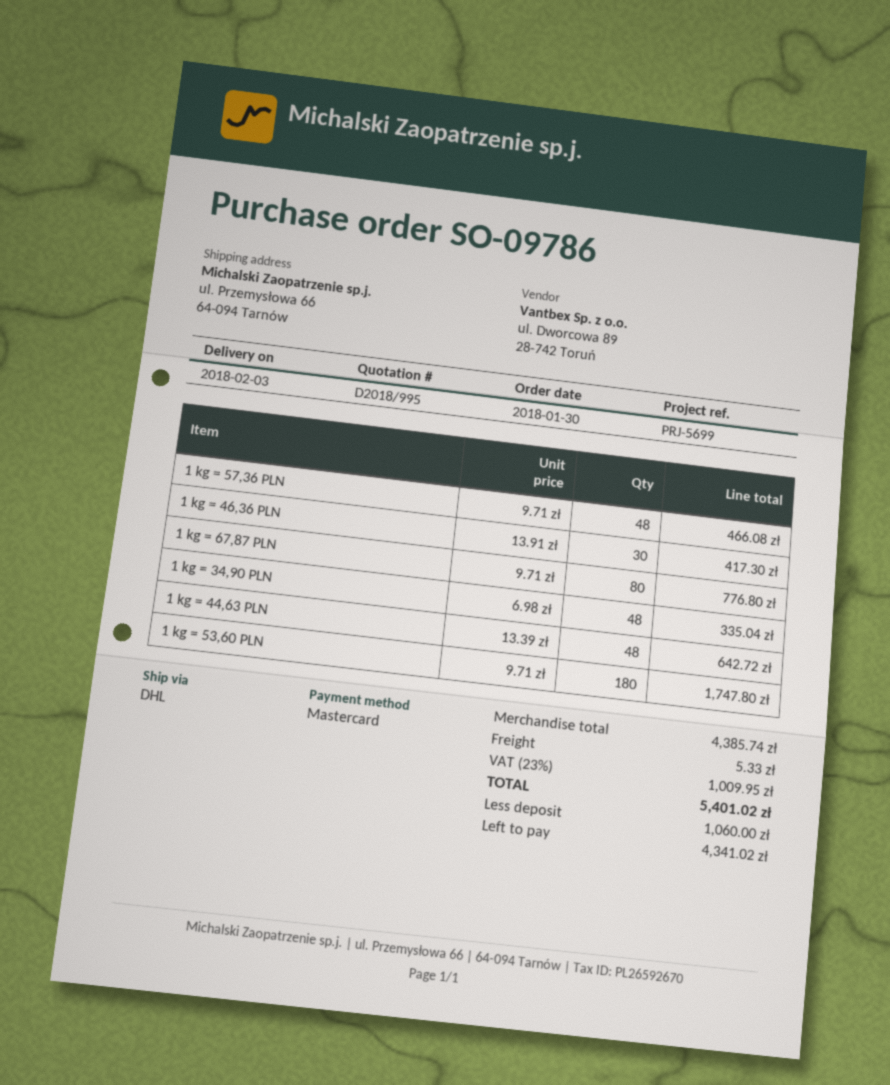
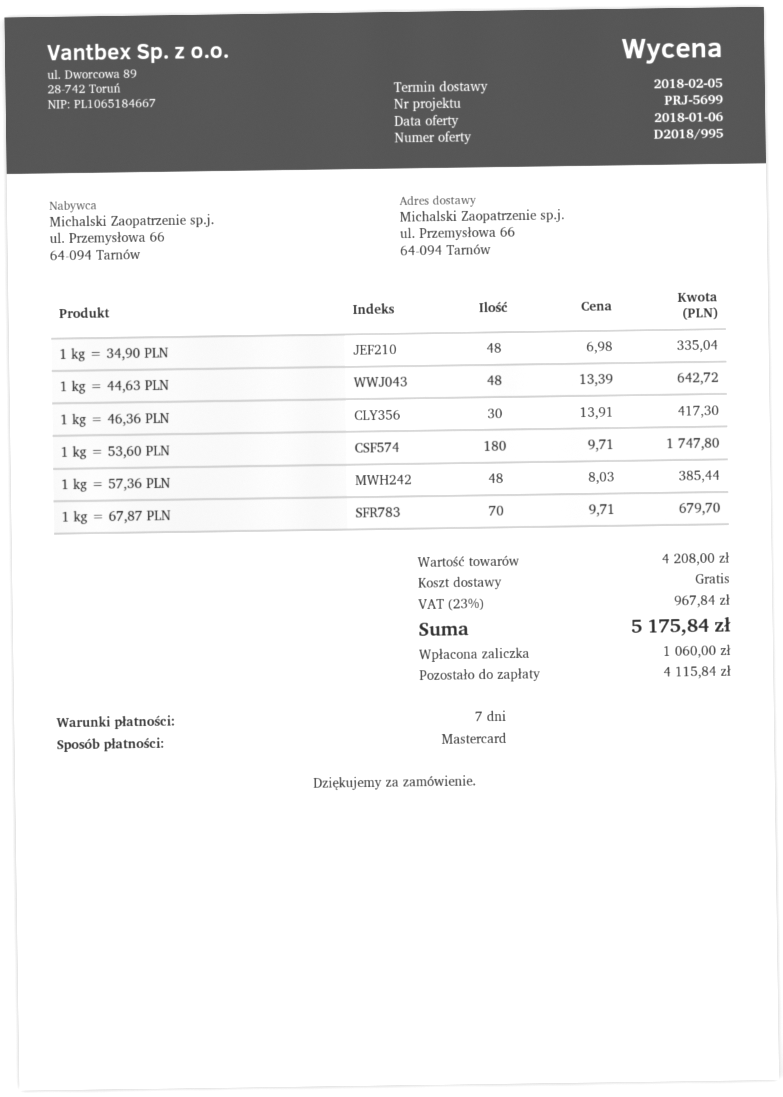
delivery date: 2018-02-03 -> 2018-02-05
1 kg = 57,36 PLN: 48 x 9.71 = 466.08 -> 48 x 8.03 = 385.44
1 kg = 67,87 PLN: 80 x 9.71 = 776.80 -> 70 x 9.71 = 679.70
subtotal: 4385.74 -> 4208.00
shipping: 5.33 -> 0.00
tax: 23% = 1009.95 -> 23% = 967.84
total: 5401.02 -> 5175.84
balance: 4341.02 -> 4115.84

